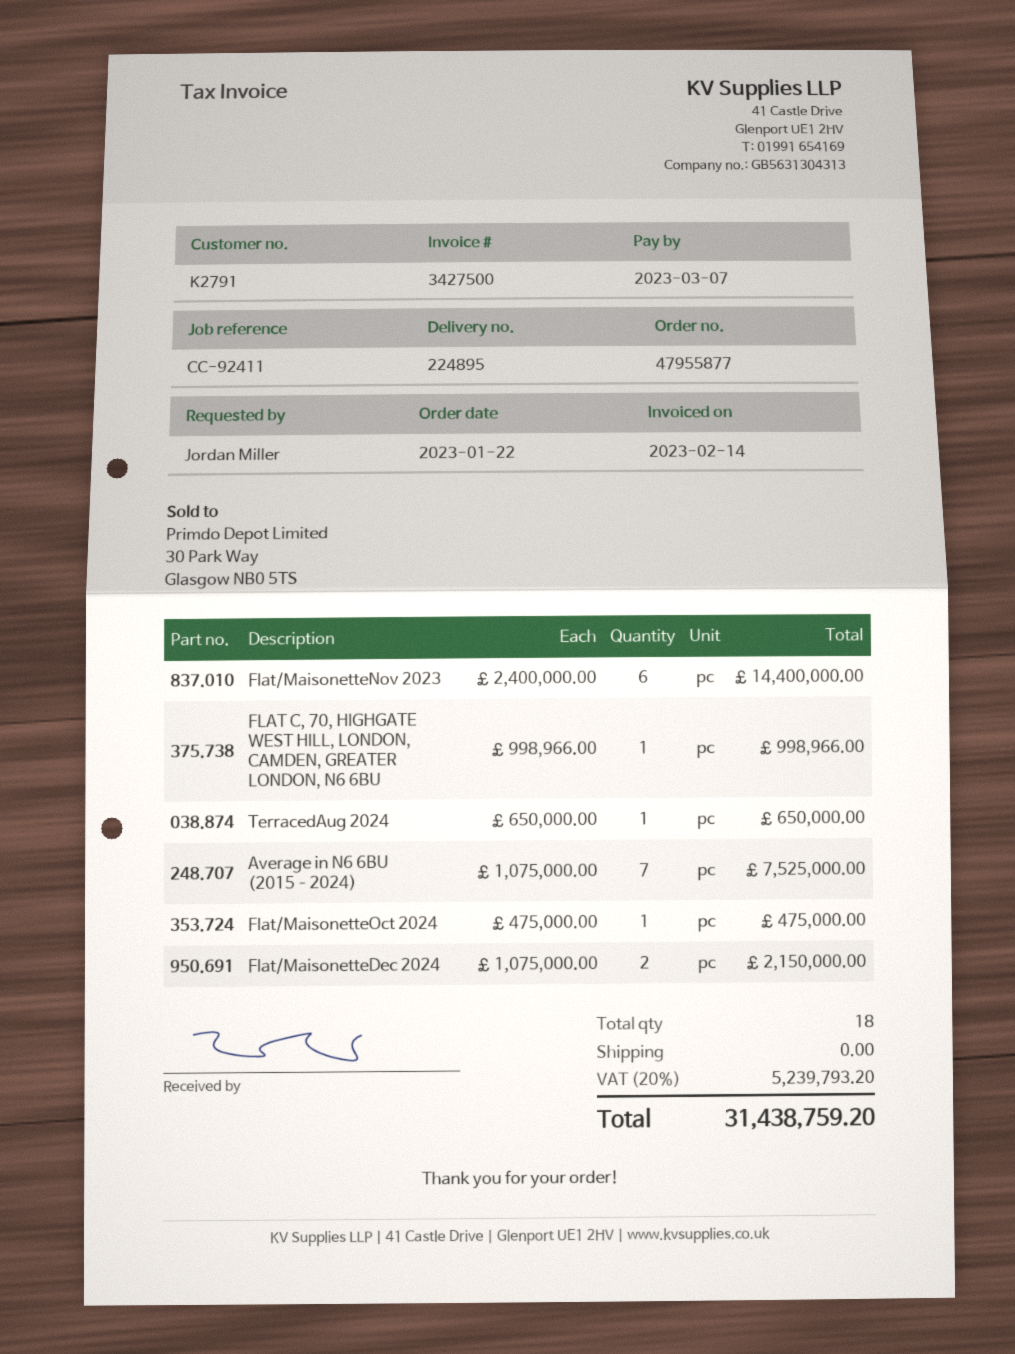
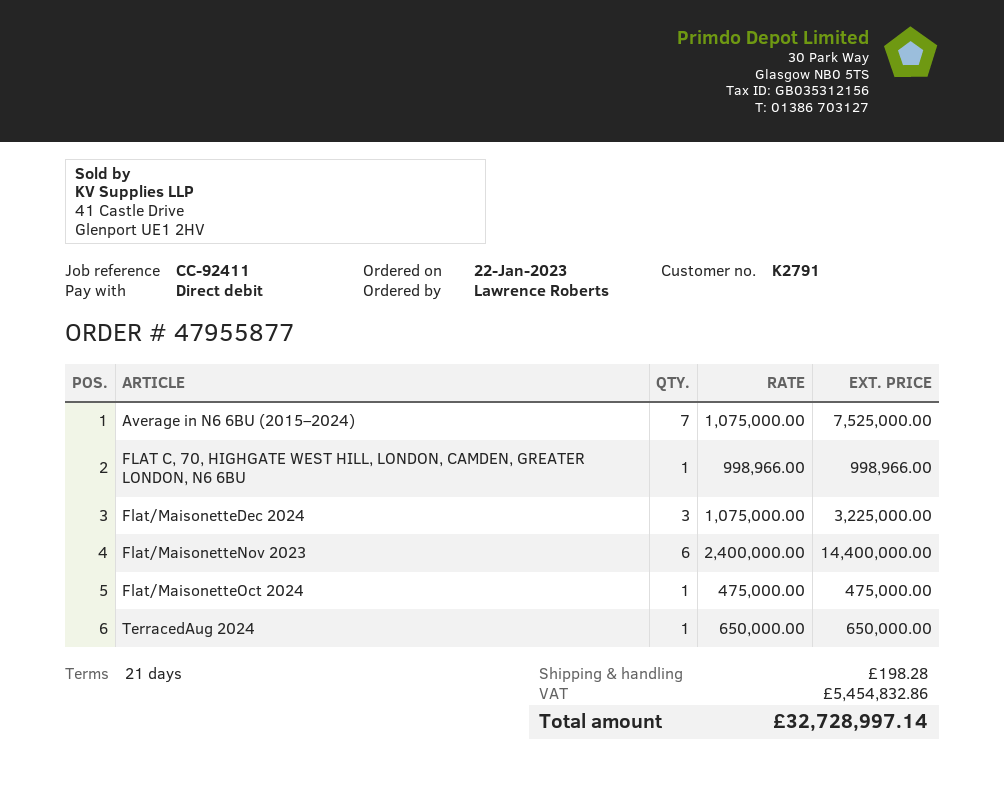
ordered by: Jordan Miller -> Lawrence Roberts
Flat/MaisonetteDec 2024: 2 x 1075000.00 = 2150000.00 -> 3 x 1075000.00 = 3225000.00
shipping: 0.00 -> 198.28
tax: 5239793.20 -> 5454832.86
total: 31438759.20 -> 32728997.14

